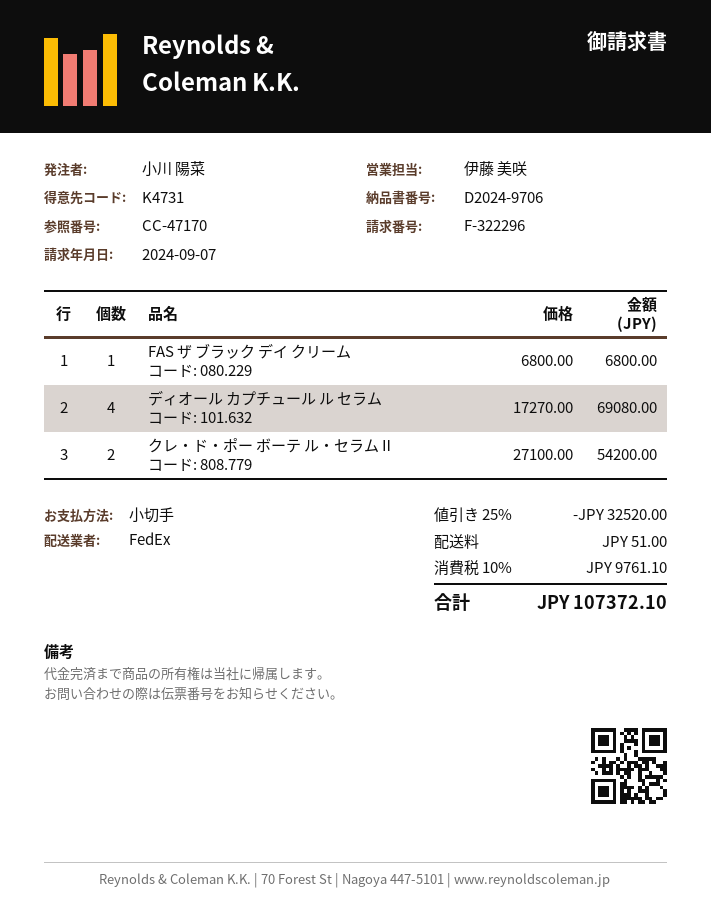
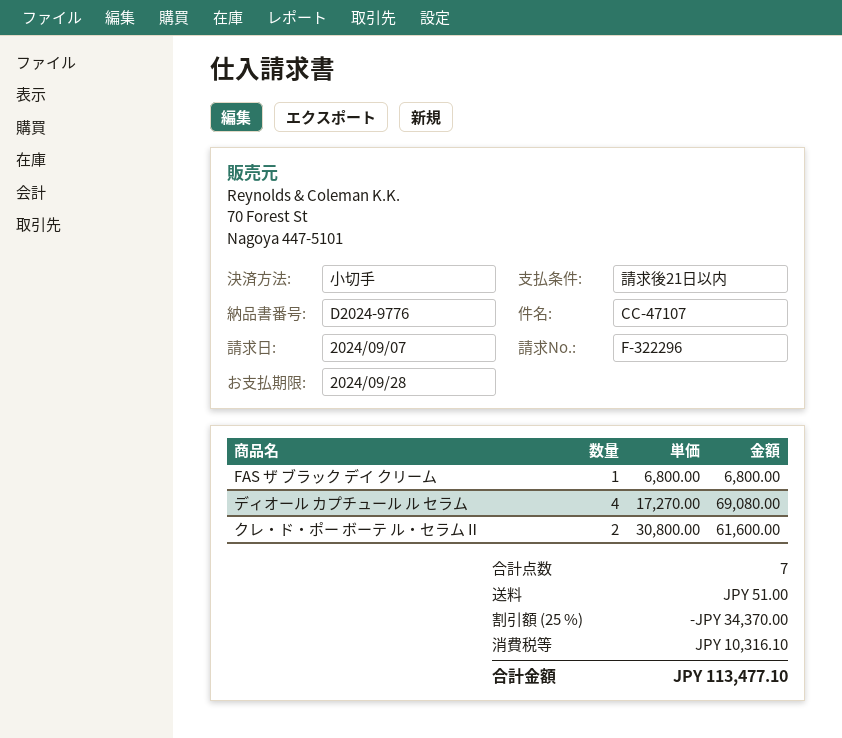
delivery note number: D2024-9706 -> D2024-9776
reference: CC-47170 -> CC-47107
クレ・ド・ポー ボーテ ル・セラムⅡ: 2 x 27100.00 = 54200.00 -> 2 x 30800.00 = 61600.00
discount: 25% = 32520.00 -> 25% = 34370.00
tax: 9761.10 -> 10316.10
total: 107372.10 -> 113477.10

